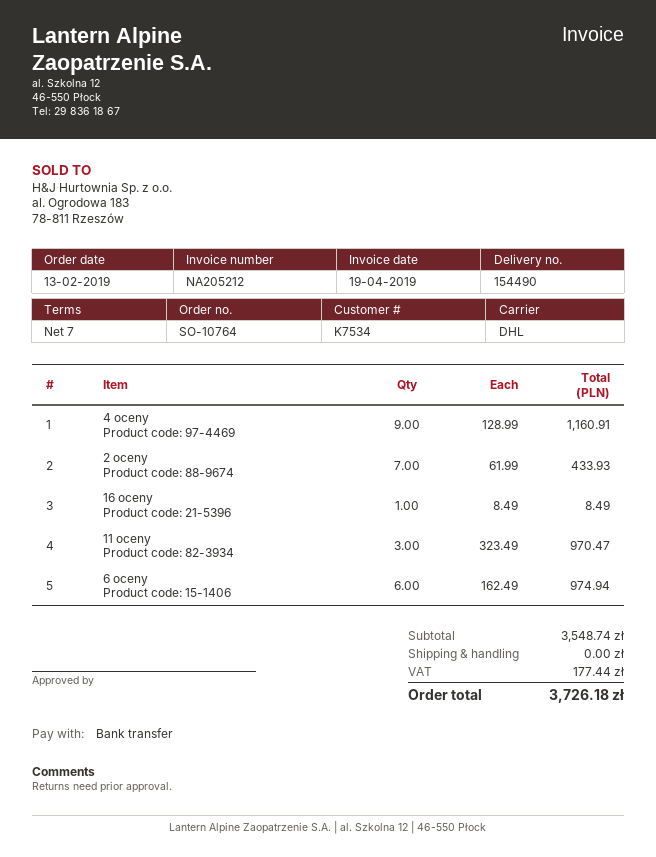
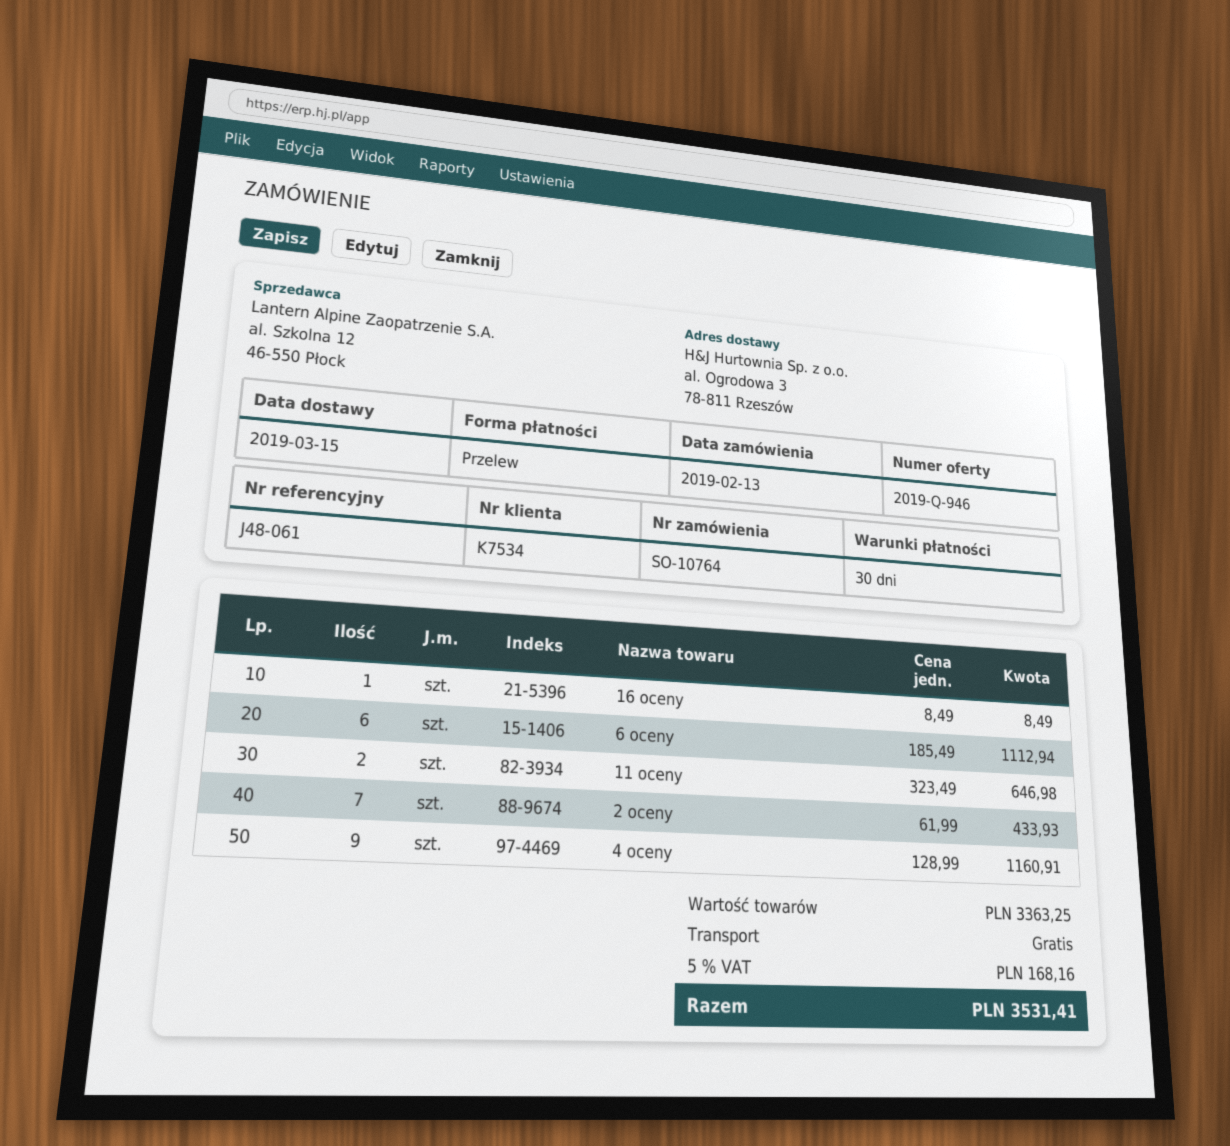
payment terms: 7 days -> 30 days
11 oceny: 3 x 323.49 = 970.47 -> 2 x 323.49 = 646.98
6 oceny: 6 x 162.49 = 974.94 -> 6 x 185.49 = 1112.94
subtotal: 3548.74 -> 3363.25
tax: 177.44 -> 168.16
total: 3726.18 -> 3531.41

